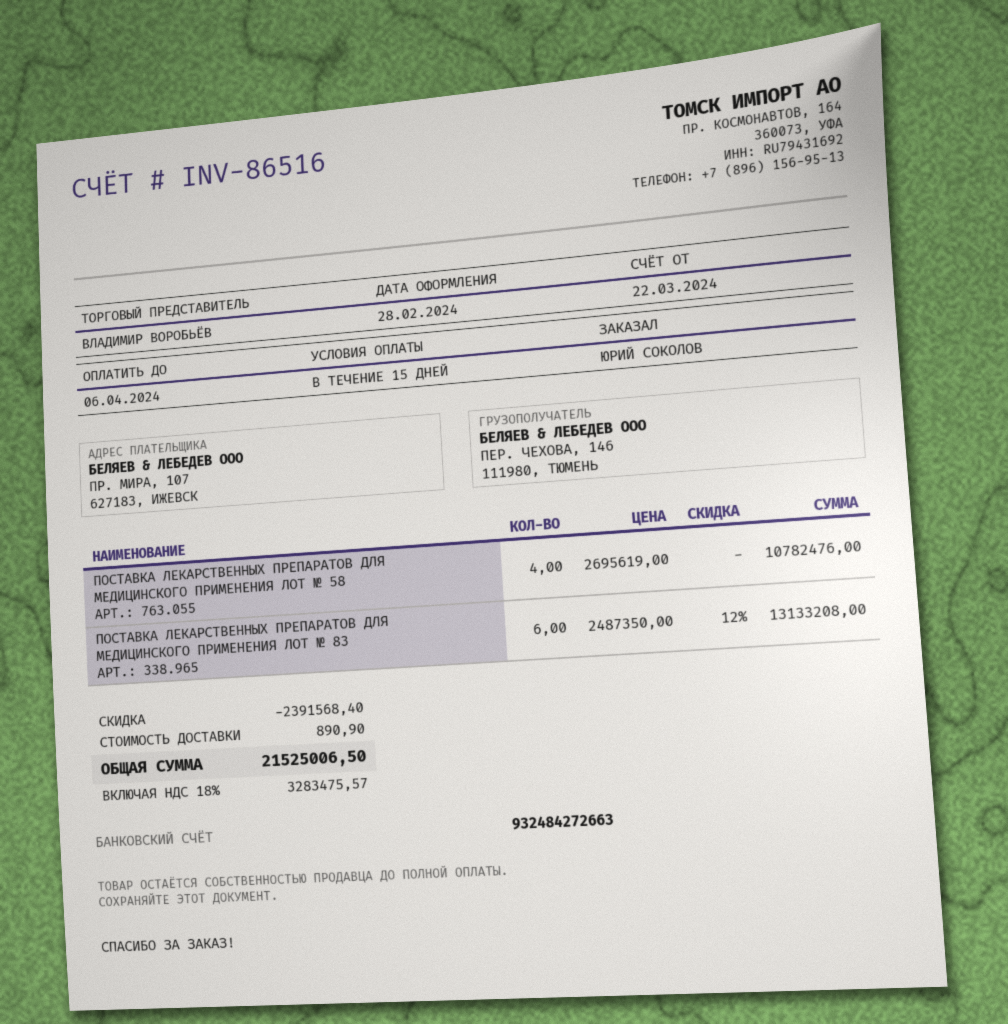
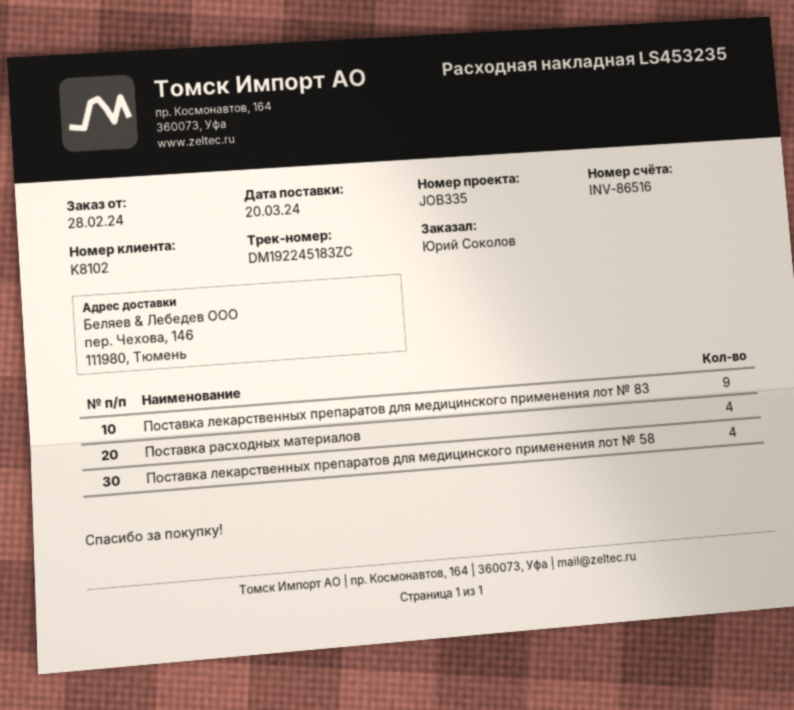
ПОСТАВКА ЛЕКАРСТВЕННЫХ ПРЕПАРАТОВ ДЛЯ МЕДИЦИНСКОГО ПРИМЕНЕНИЯ ЛОТ № 83: 6 -> 9
Поставка расходных материалов: none -> 4

